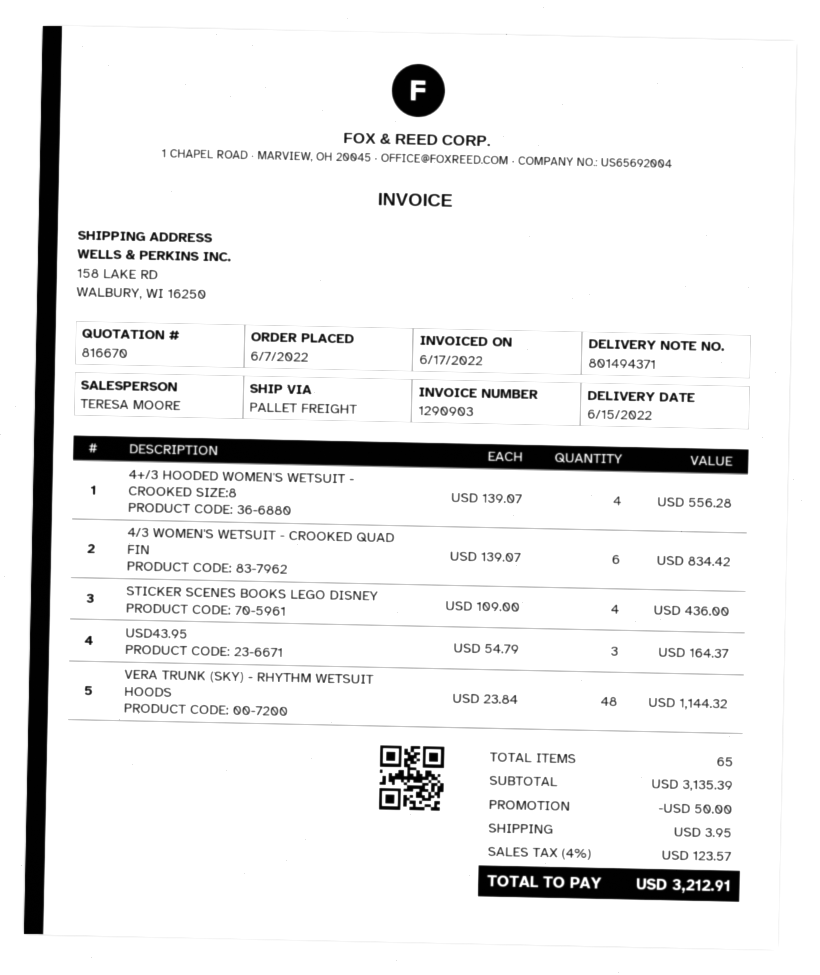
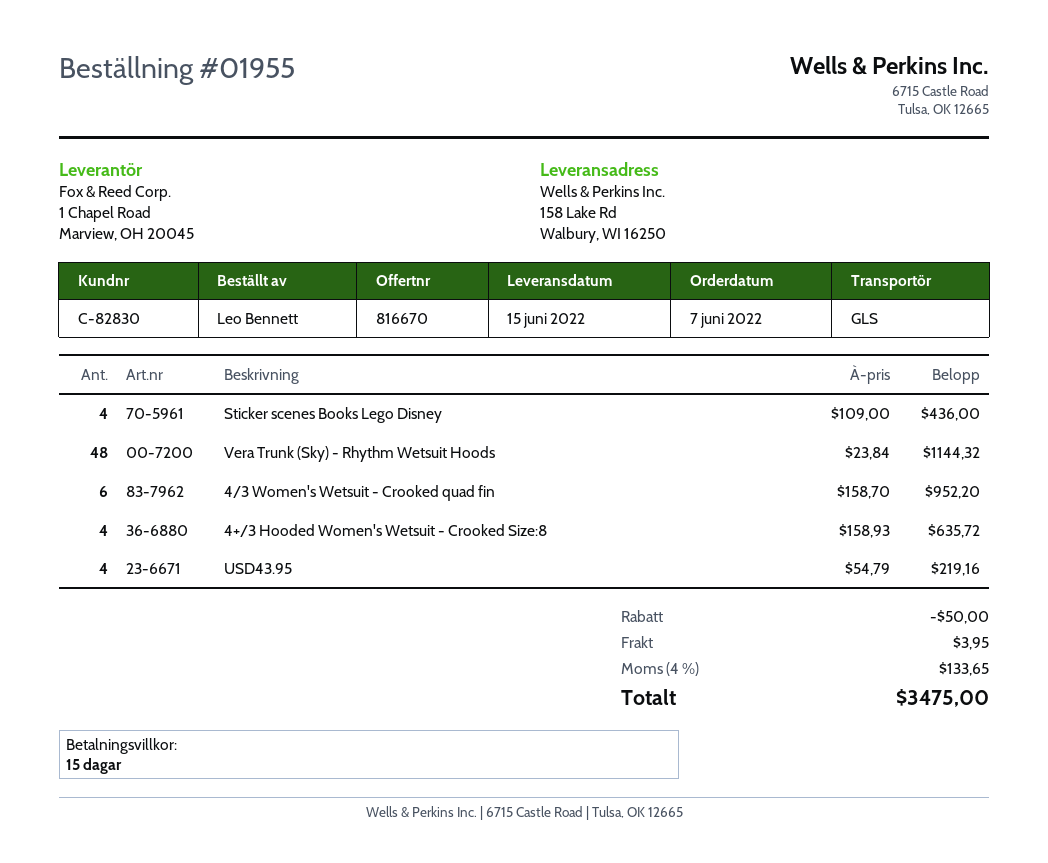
shipping method: pallet freight -> GLS
4+/3 HOODED WOMEN'S WETSUIT - CROOKED SIZE:8: 4 x 139.07 = 556.28 -> 4 x 158.93 = 635.72
4/3 WOMEN'S WETSUIT - CROOKED QUAD FIN: 6 x 139.07 = 834.42 -> 6 x 158.70 = 952.20
USD43.95: 3 x 54.79 = 164.37 -> 4 x 54.79 = 219.16
tax: 4% = 123.57 -> 4% = 133.65
total: 3212.91 -> 3475.00

